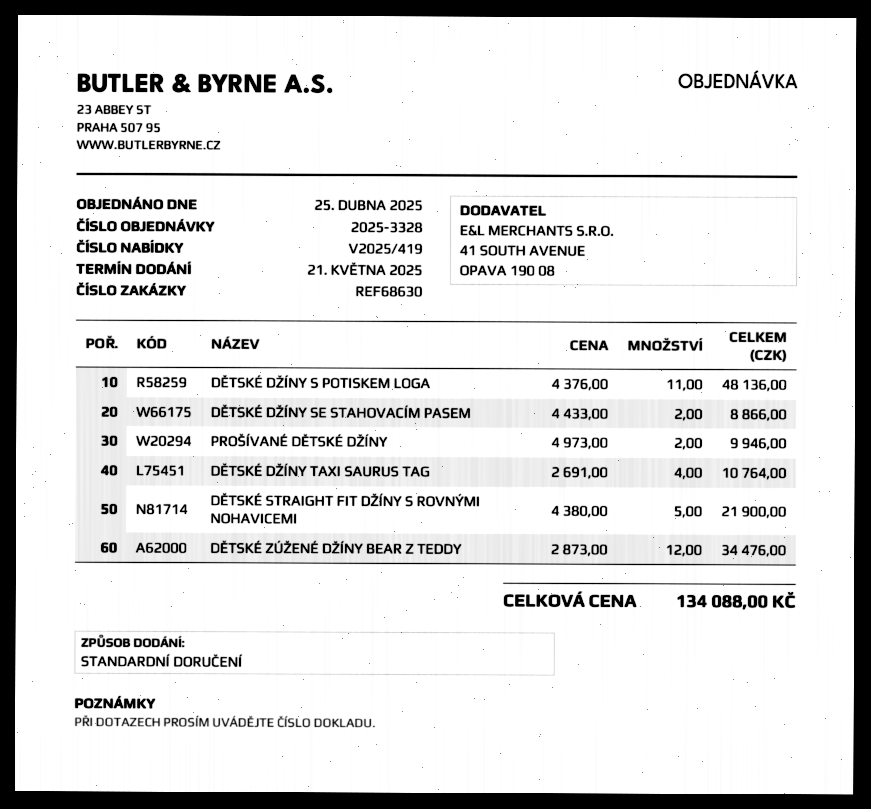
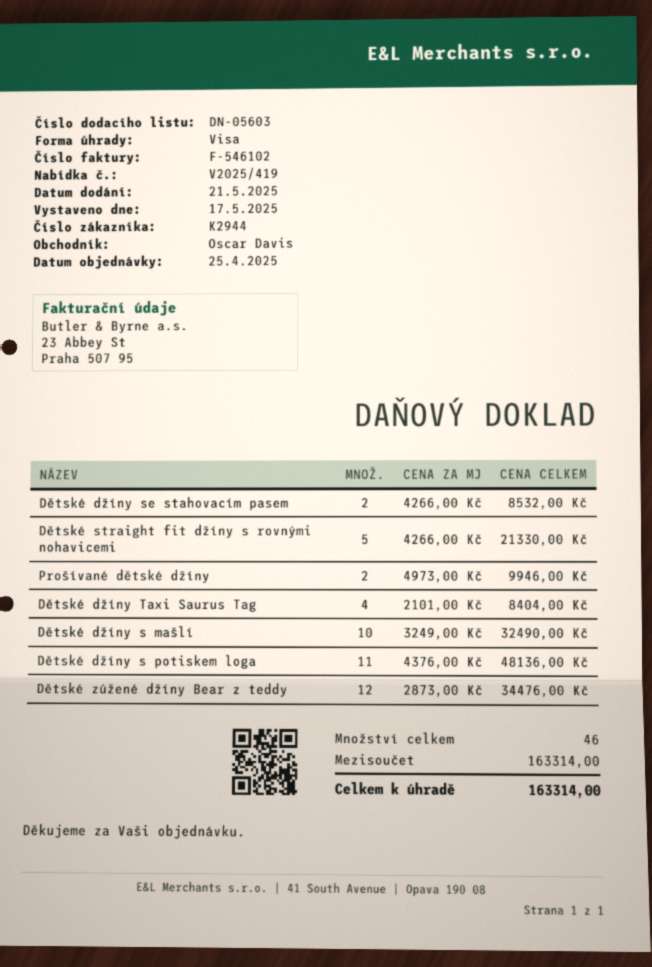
DĚTSKÉ DŽÍNY SE STAHOVACÍM PASEM: 2 x 4433.00 = 8866.00 -> 2 x 4266.00 = 8532.00
DĚTSKÉ DŽÍNY TAXI SAURUS TAG: 4 x 2691.00 = 10764.00 -> 4 x 2101.00 = 8404.00
DĚTSKÉ STRAIGHT FIT DŽÍNY S ROVNÝMI NOHAVICEMI: 5 x 4380.00 = 21900.00 -> 5 x 4266.00 = 21330.00
Dětské džíny s mašlí: none -> 10 x 3249.00 = 32490.00
total: 134088.00 -> 163314.00

